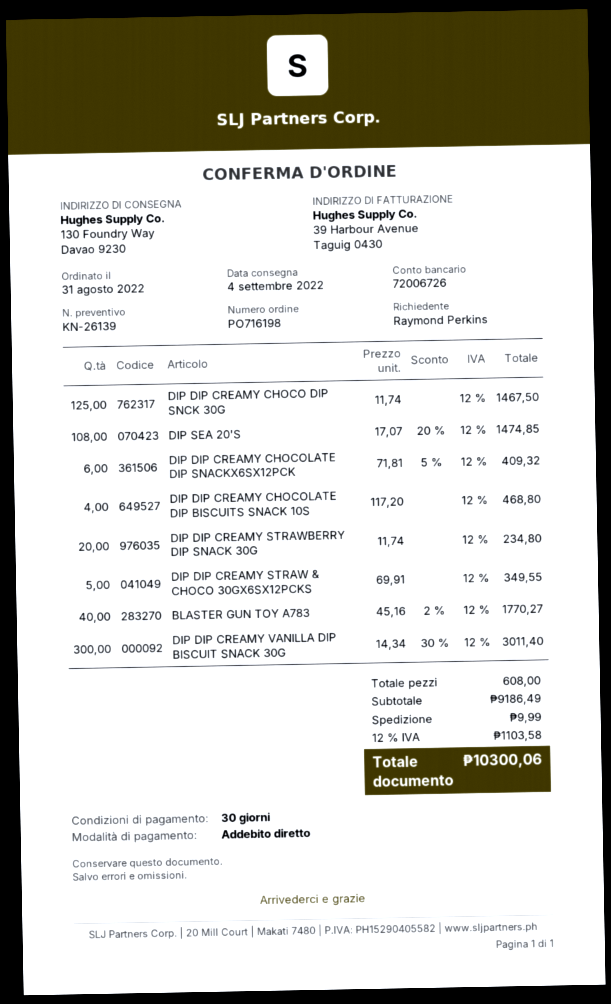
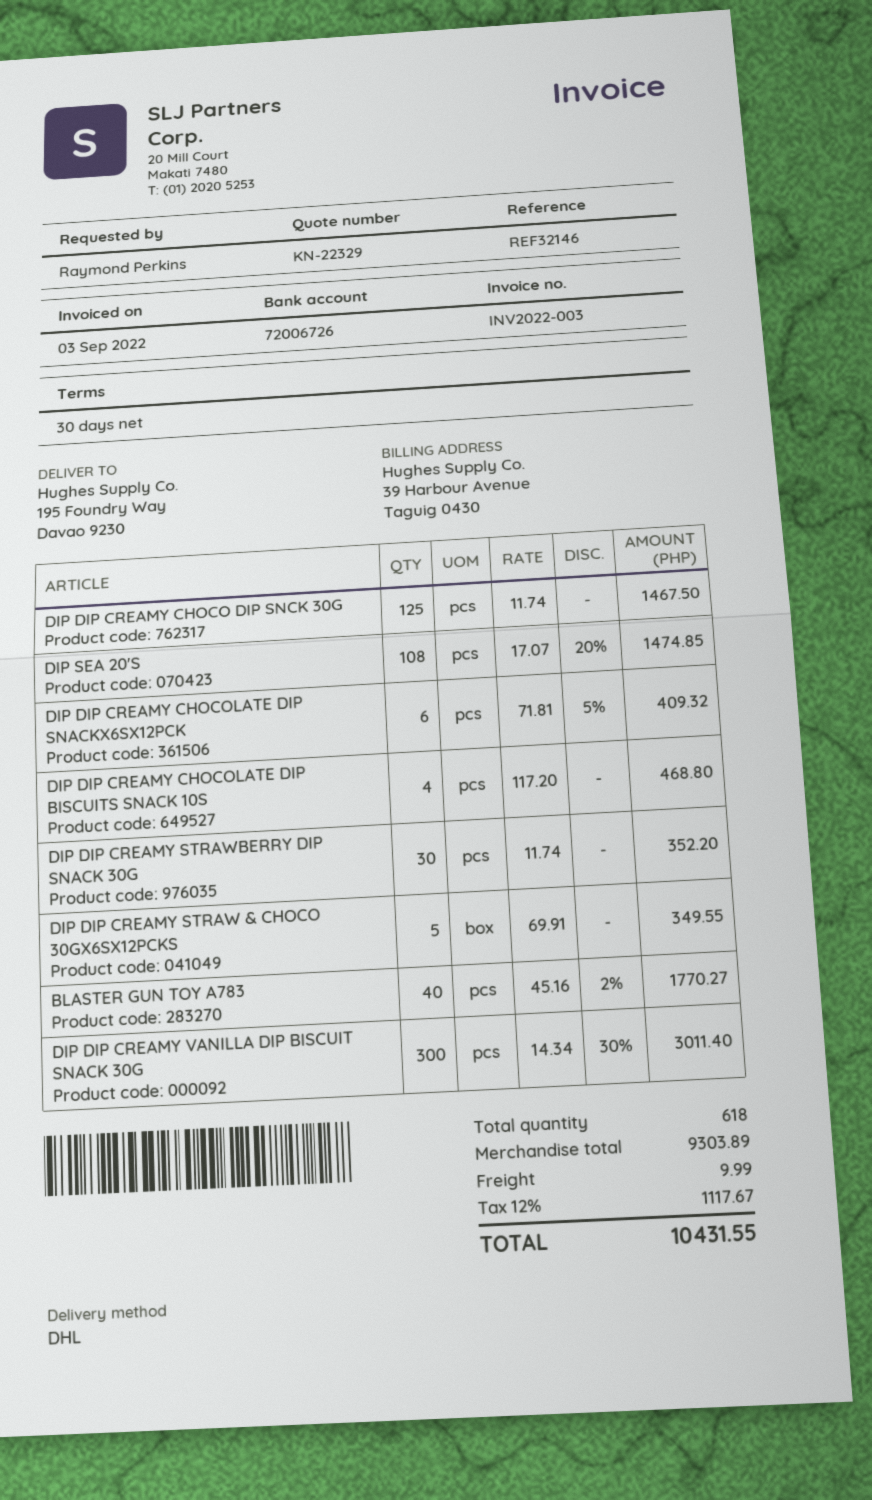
quote number: KN-26139 -> KN-22329
ship to: 130 Foundry Way, Davao 9230 -> 195 Foundry Way, Davao 9230
DIP DIP CREAMY STRAWBERRY DIP SNACK 30G: 20 x 11.74 = 234.80 -> 30 x 11.74 = 352.20
total quantity: 608 -> 618
subtotal: 9186.49 -> 9303.89
tax: 12% = 1103.58 -> 12% = 1117.67
total: 10300.06 -> 10431.55

